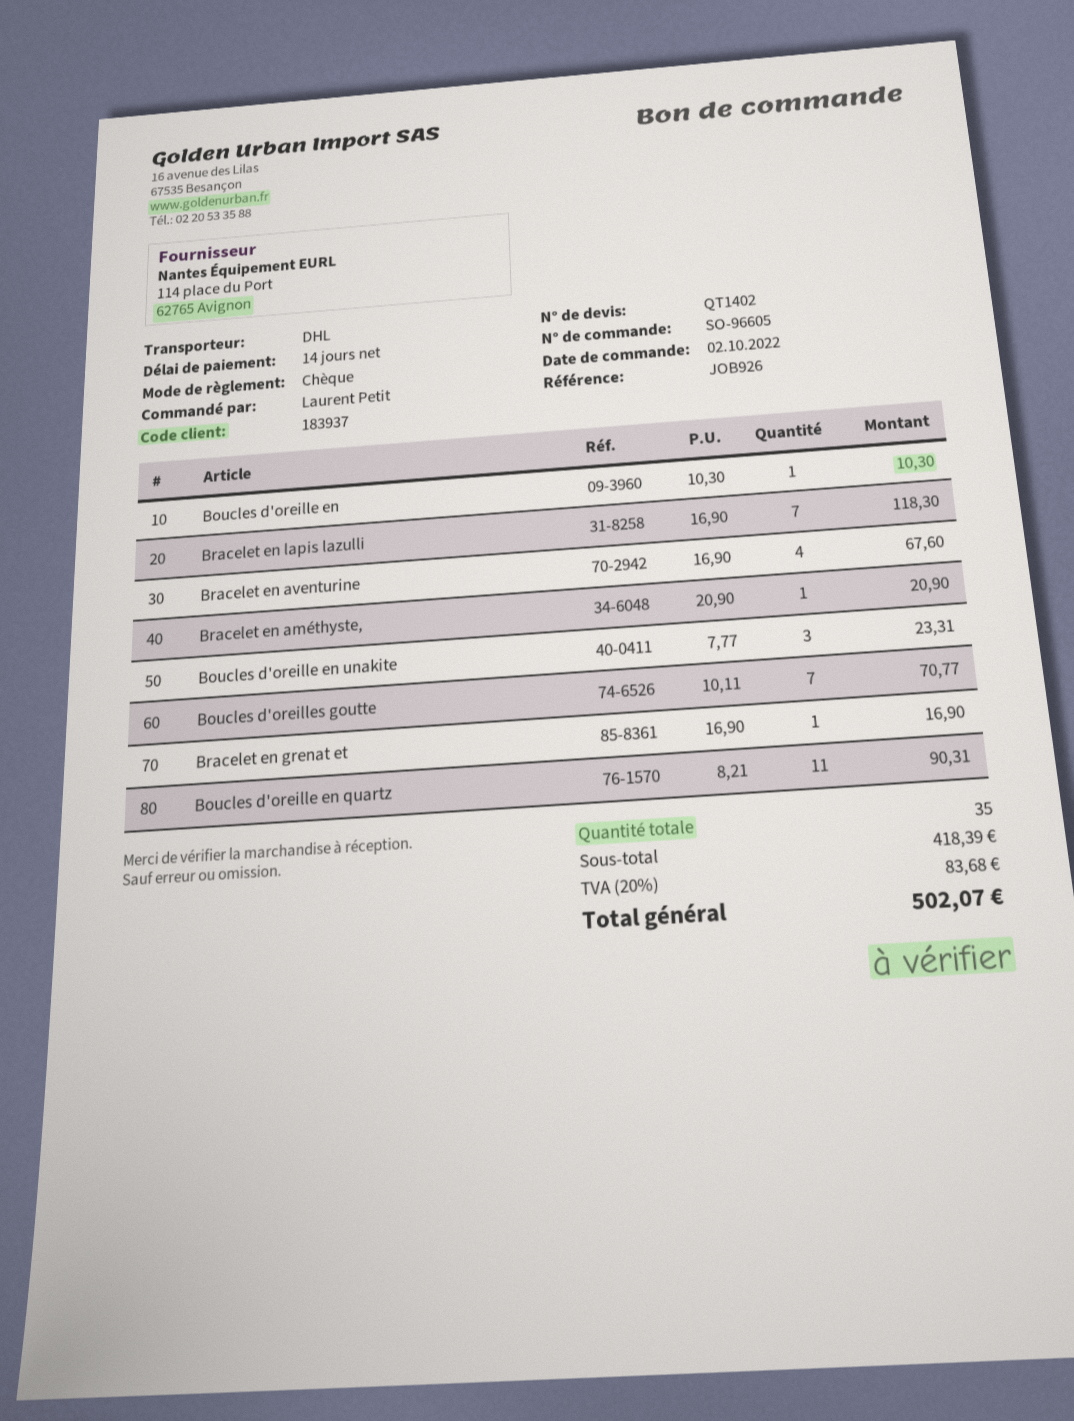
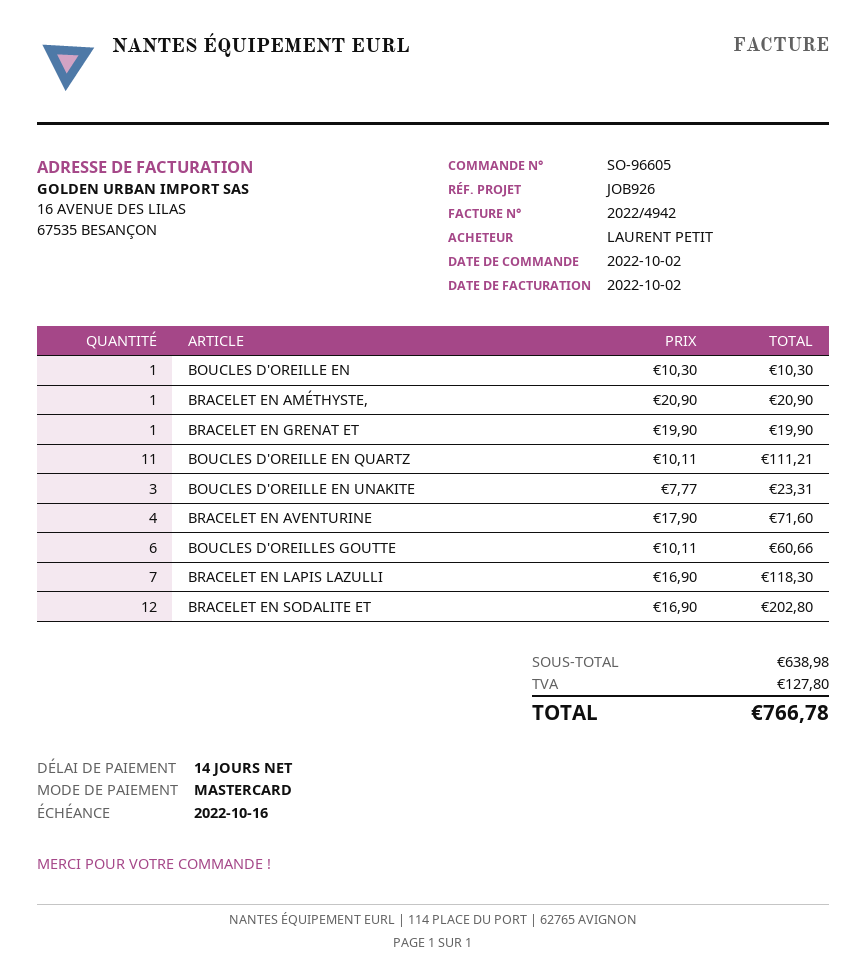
payment method: cheque -> Mastercard
Bracelet en aventurine: 4 x 16.90 = 67.60 -> 4 x 17.90 = 71.60
Boucles d'oreilles goutte: 7 x 10.11 = 70.77 -> 6 x 10.11 = 60.66
Bracelet en grenat et: 1 x 16.90 = 16.90 -> 1 x 19.90 = 19.90
Boucles d'oreille en quartz: 11 x 8.21 = 90.31 -> 11 x 10.11 = 111.21
BRACELET EN SODALITE ET: none -> 12 x 16.90 = 202.80
subtotal: 418.39 -> 638.98
tax: 83.68 -> 127.80
total: 502.07 -> 766.78

